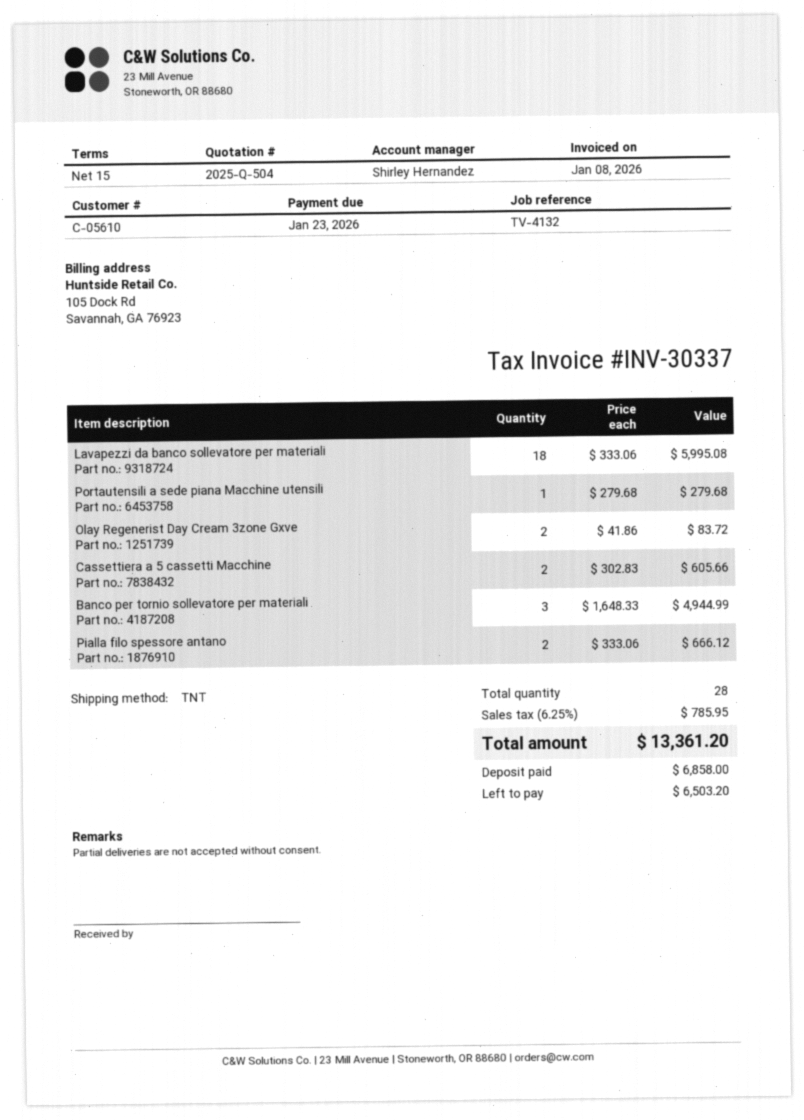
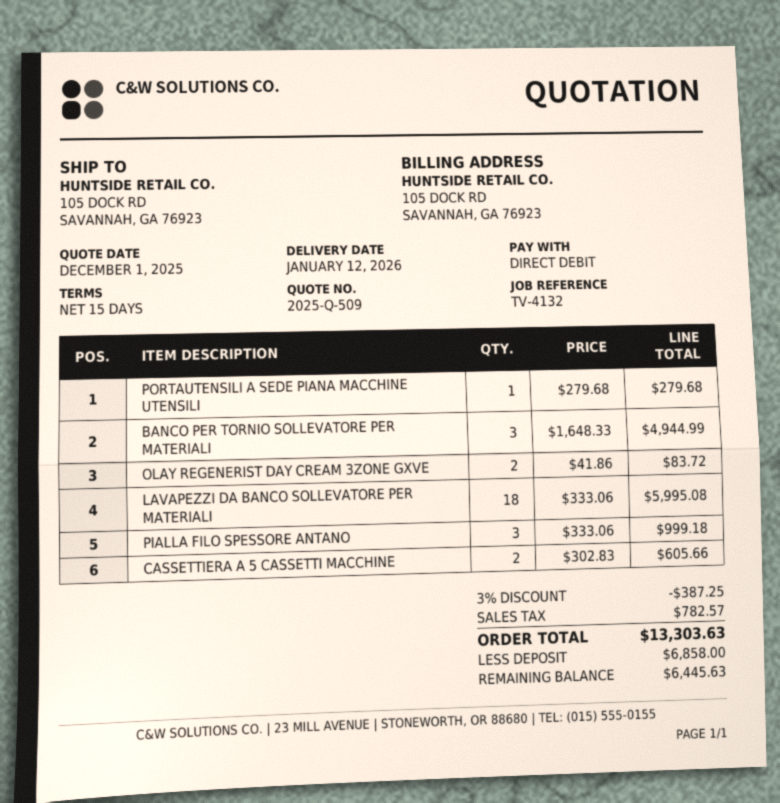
quote number: 2025-Q-504 -> 2025-Q-509
Pialla filo spessore antano: 2 x 333.06 = 666.12 -> 3 x 333.06 = 999.18
discount: none -> 3% = 387.25
tax: 785.95 -> 782.57
total: 13361.20 -> 13303.63
balance: 6503.20 -> 6445.63

